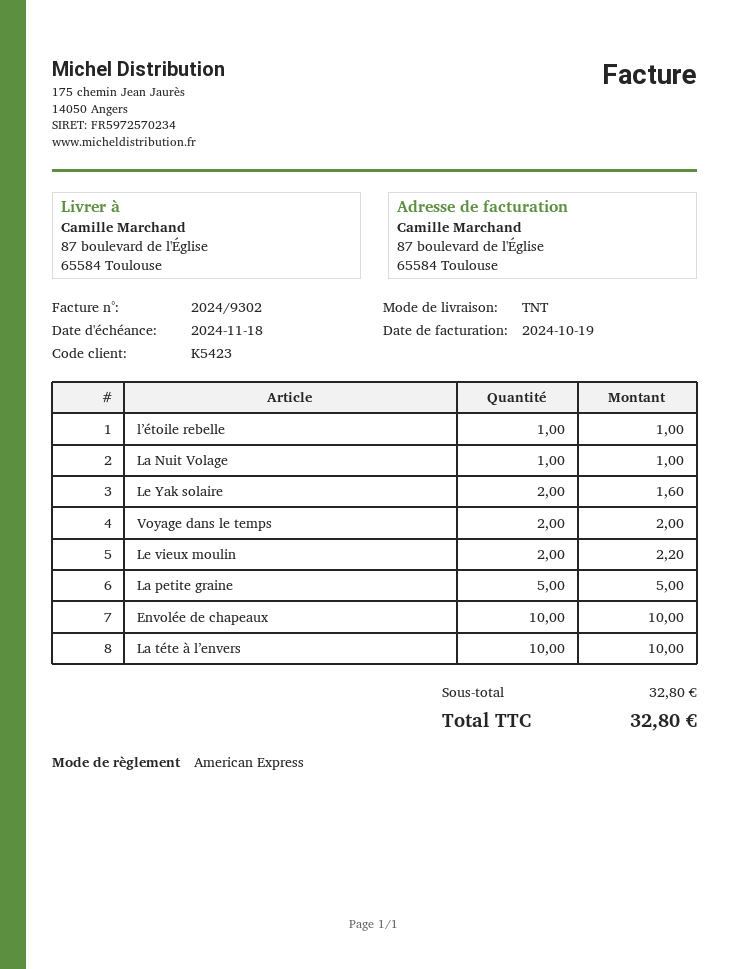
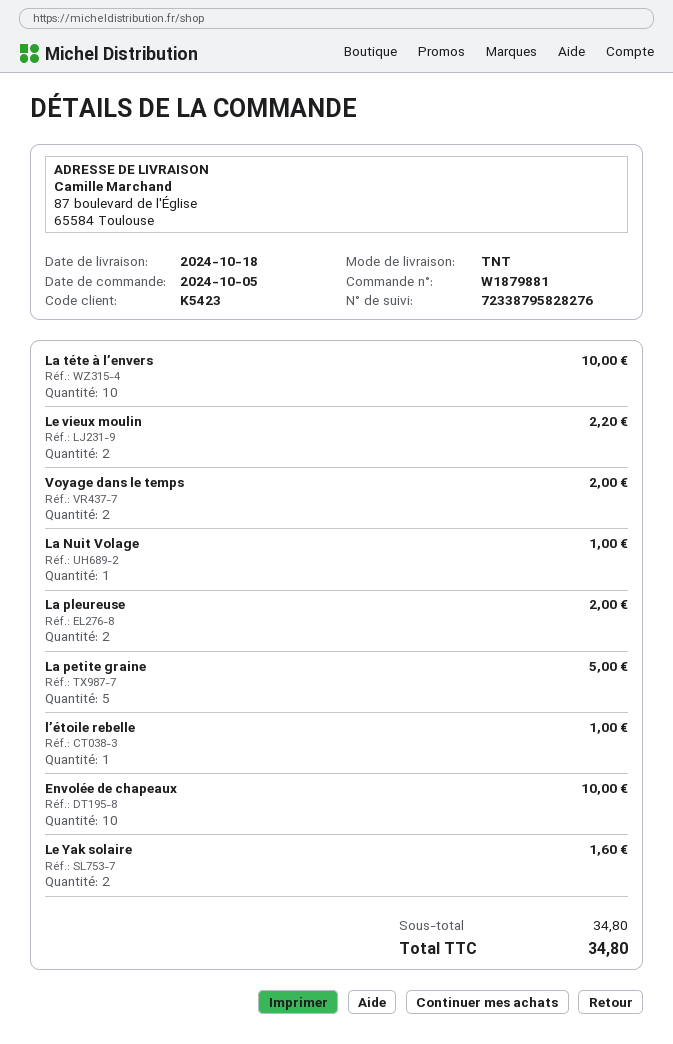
La pleureuse: none -> 2 for 2.00
subtotal: 32.80 -> 34.80
total: 32.80 -> 34.80

